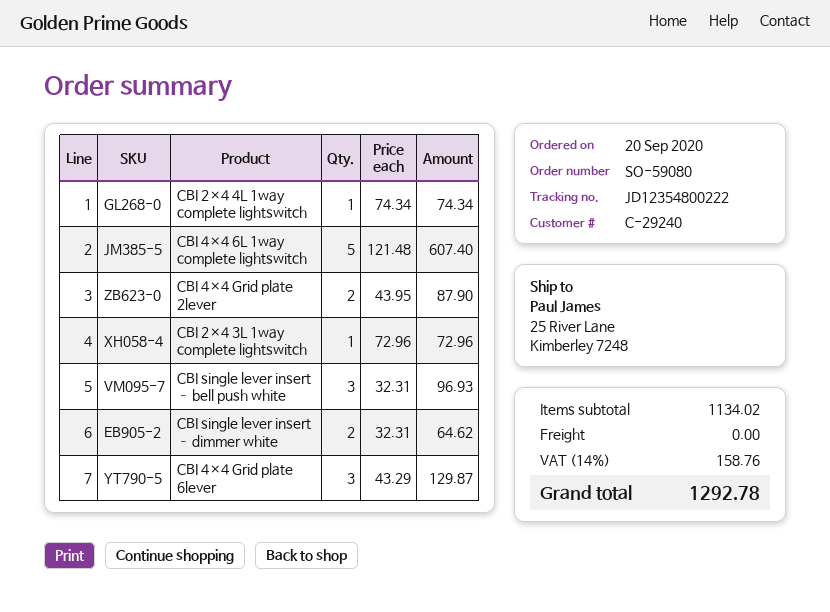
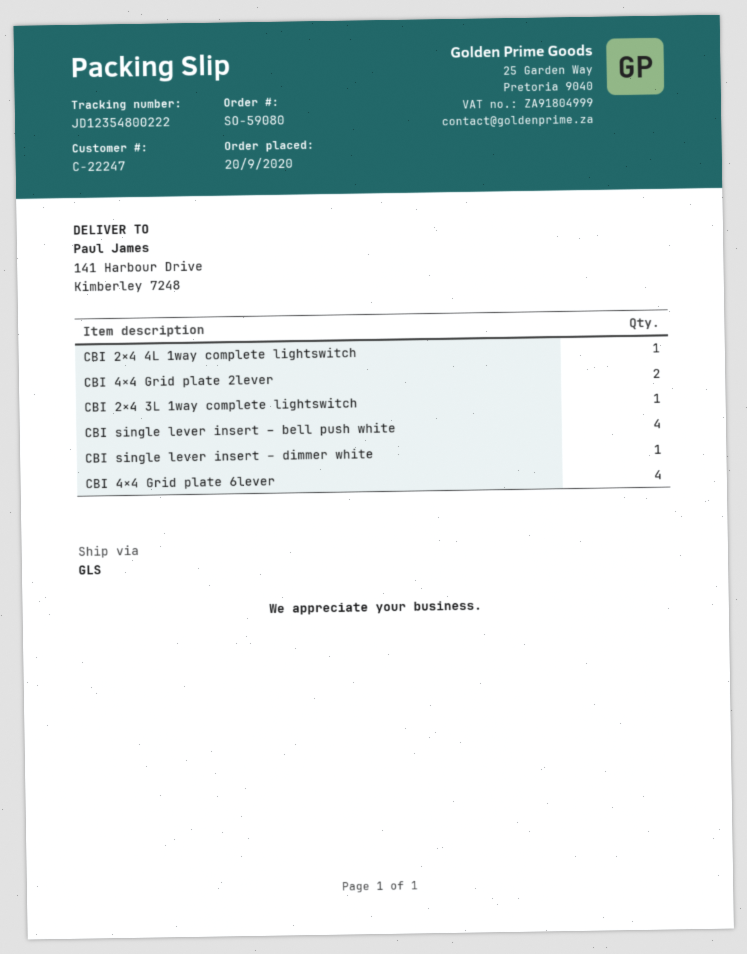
customer number: C-29240 -> C-22247
ship to: 25 River Lane, Kimberley 7248 -> 141 Harbour Drive, Kimberley 7248
CBI 4×4 6L 1way complete lightswitch: 5 -> none
CBI single lever insert – bell push white: 3 -> 4
CBI single lever insert – dimmer white: 2 -> 1
CBI 4×4 Grid plate 6lever: 3 -> 4

